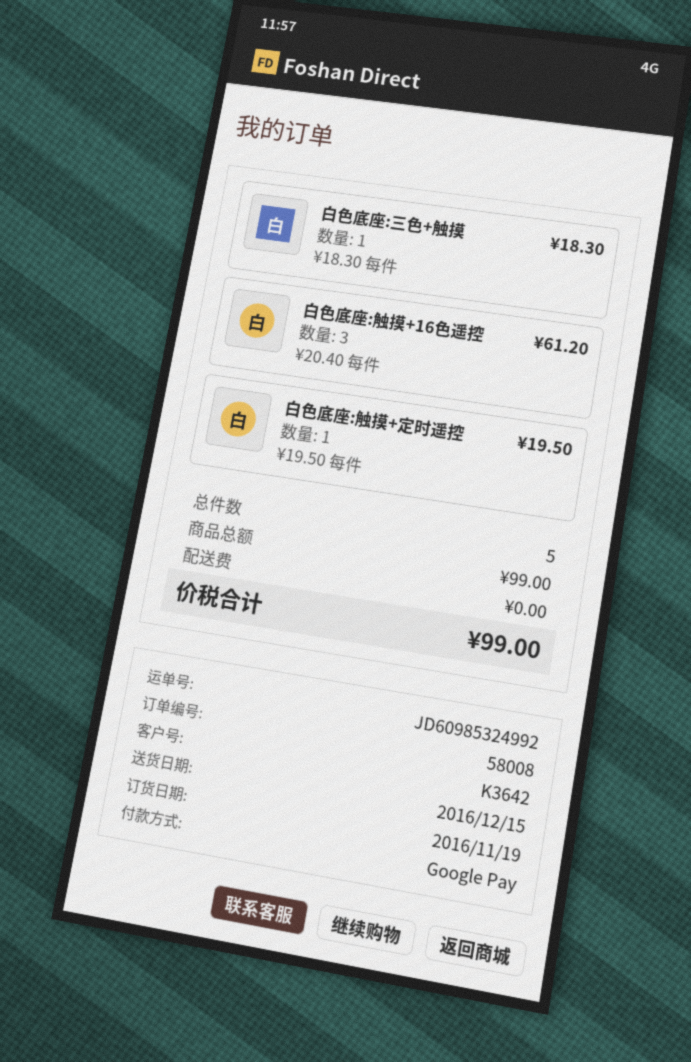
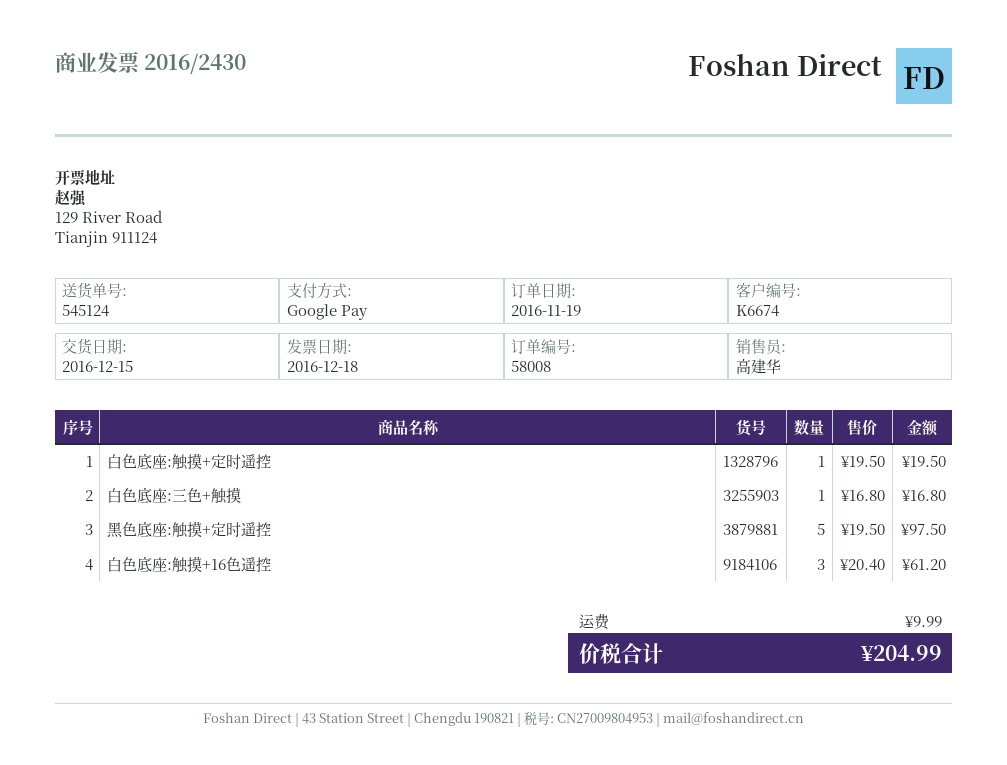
customer number: K3642 -> K6674
白色底座:三色+触摸: 1 x 18.30 = 18.30 -> 1 x 16.80 = 16.80
黑色底座:触摸+定时遥控: none -> 5 x 19.50 = 97.50
shipping: 0.00 -> 9.99
total: 99.00 -> 204.99

